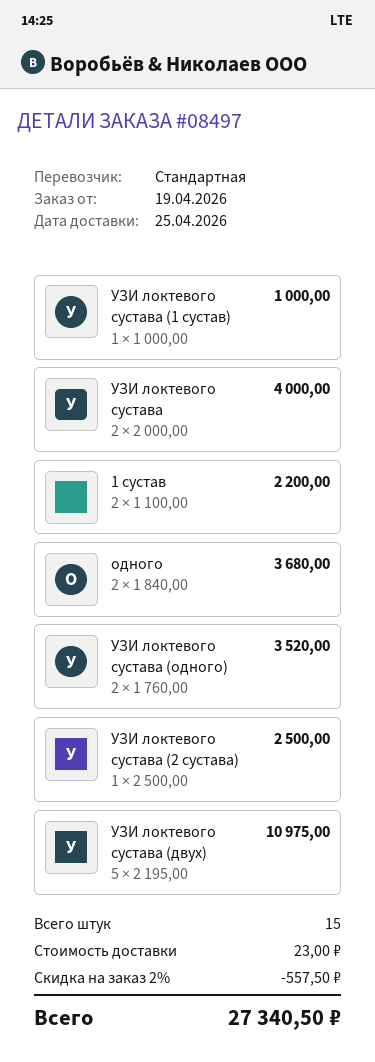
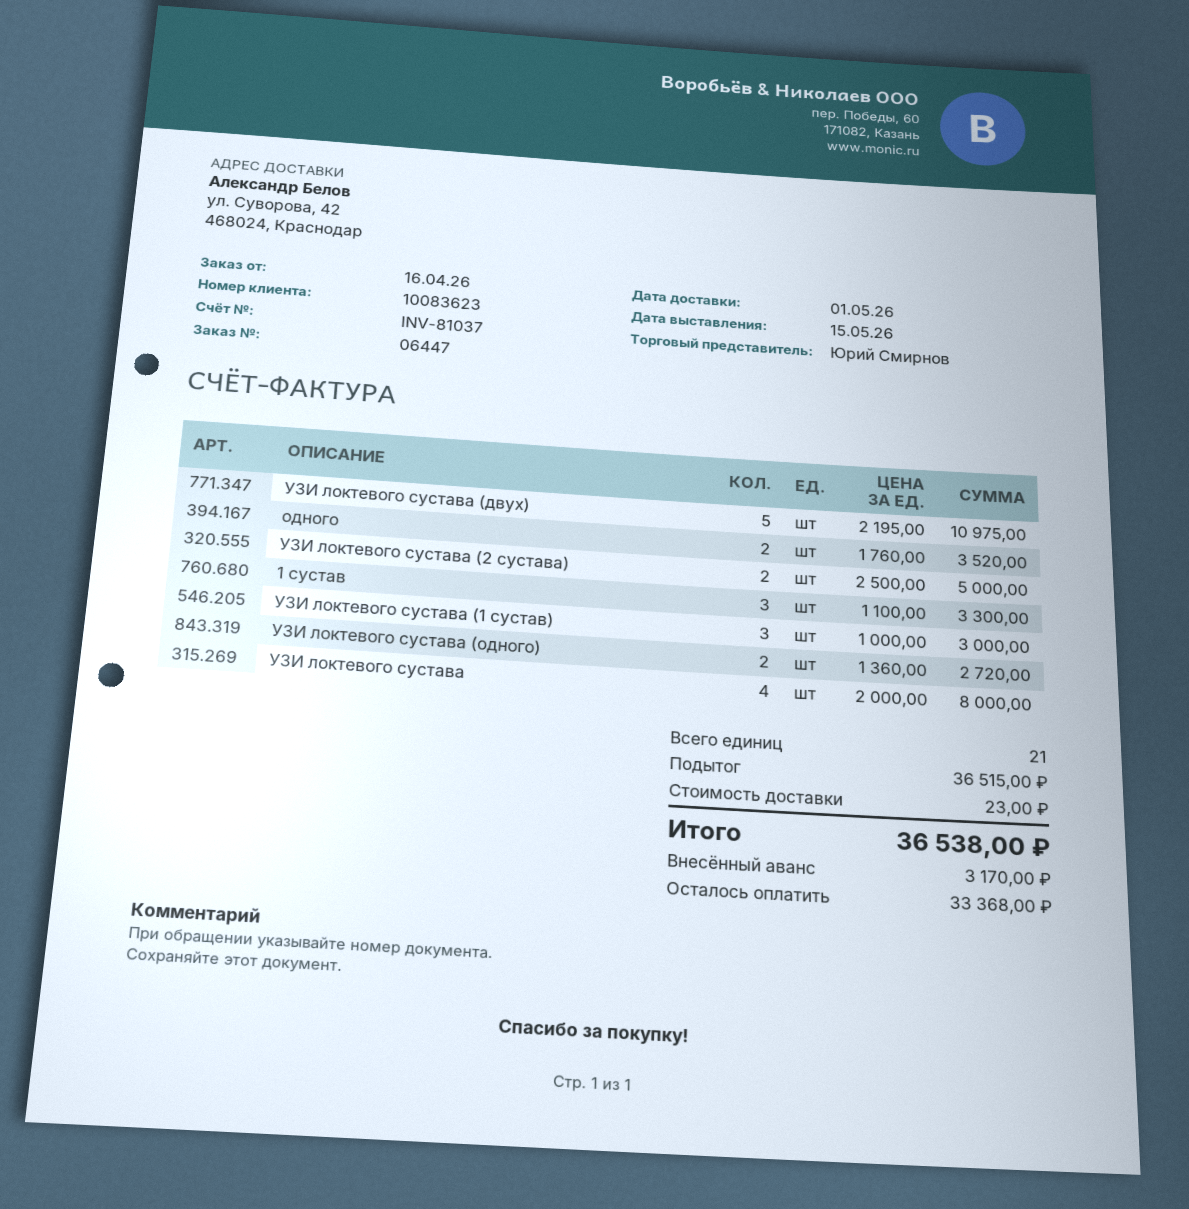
order number: 08497 -> 06447
order date: 2026-04-19 -> 2026-04-16
delivery date: 2026-04-25 -> 2026-05-01
УЗИ локтевого сустава (1 сустав): 1 x 1000.00 = 1000.00 -> 3 x 1000.00 = 3000.00
УЗИ локтевого сустава: 2 x 2000.00 = 4000.00 -> 4 x 2000.00 = 8000.00
1 сустав: 2 x 1100.00 = 2200.00 -> 3 x 1100.00 = 3300.00
одного: 2 x 1840.00 = 3680.00 -> 2 x 1760.00 = 3520.00
УЗИ локтевого сустава (одного): 2 x 1760.00 = 3520.00 -> 2 x 1360.00 = 2720.00
УЗИ локтевого сустава (2 сустава): 1 x 2500.00 = 2500.00 -> 2 x 2500.00 = 5000.00
total quantity: 15 -> 21
discount: 2% = 557.50 -> none
total: 27340.50 -> 36538.00

